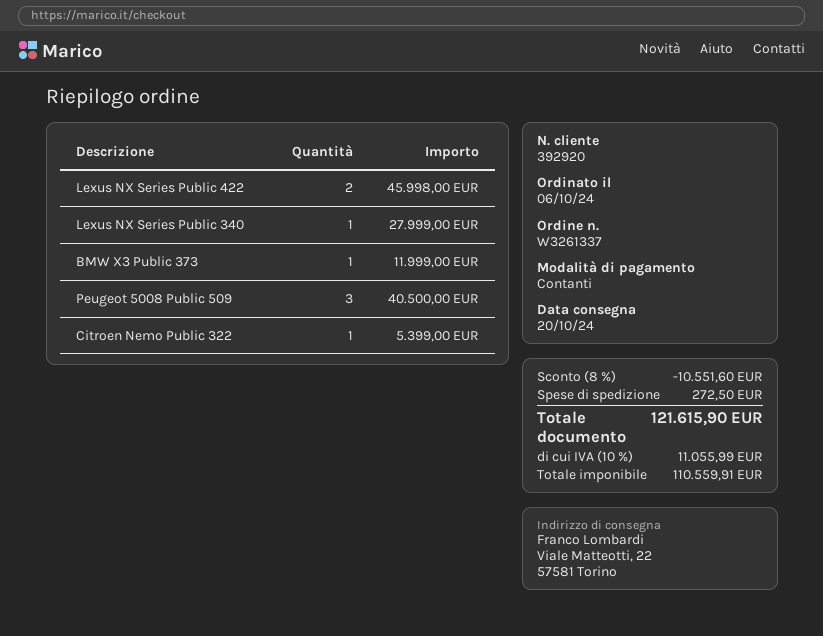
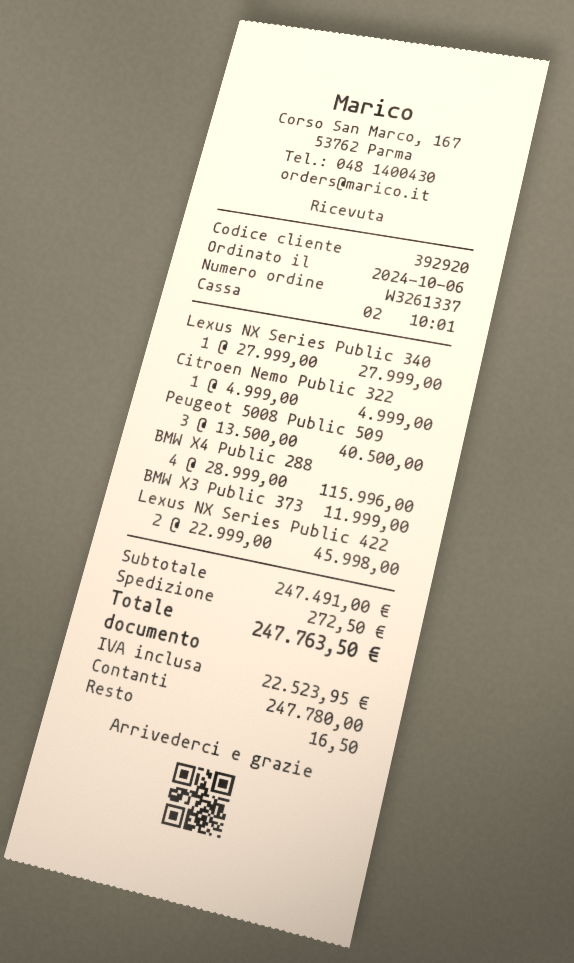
Citroen Nemo Public 322: 1 for 5399.00 -> 1 for 4999.00
BMW X4 Public 288: none -> 4 for 115996.00
discount: 8% = 10551.60 -> none
tax: 11055.99 -> 22523.95
total: 121615.90 -> 247763.50

